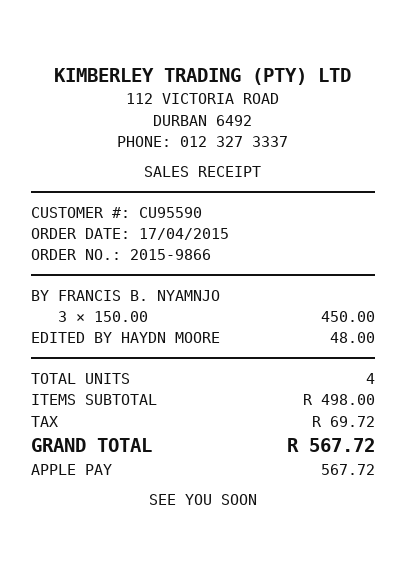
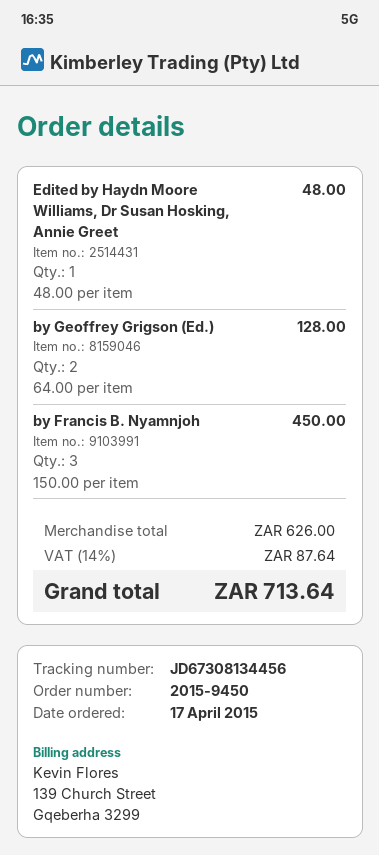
order number: 2015-9866 -> 2015-9450
by Geoffrey Grigson (Ed.): none -> 2 x 64.00 = 128.00
subtotal: 498.00 -> 626.00
tax: 69.72 -> 87.64
total: 567.72 -> 713.64

